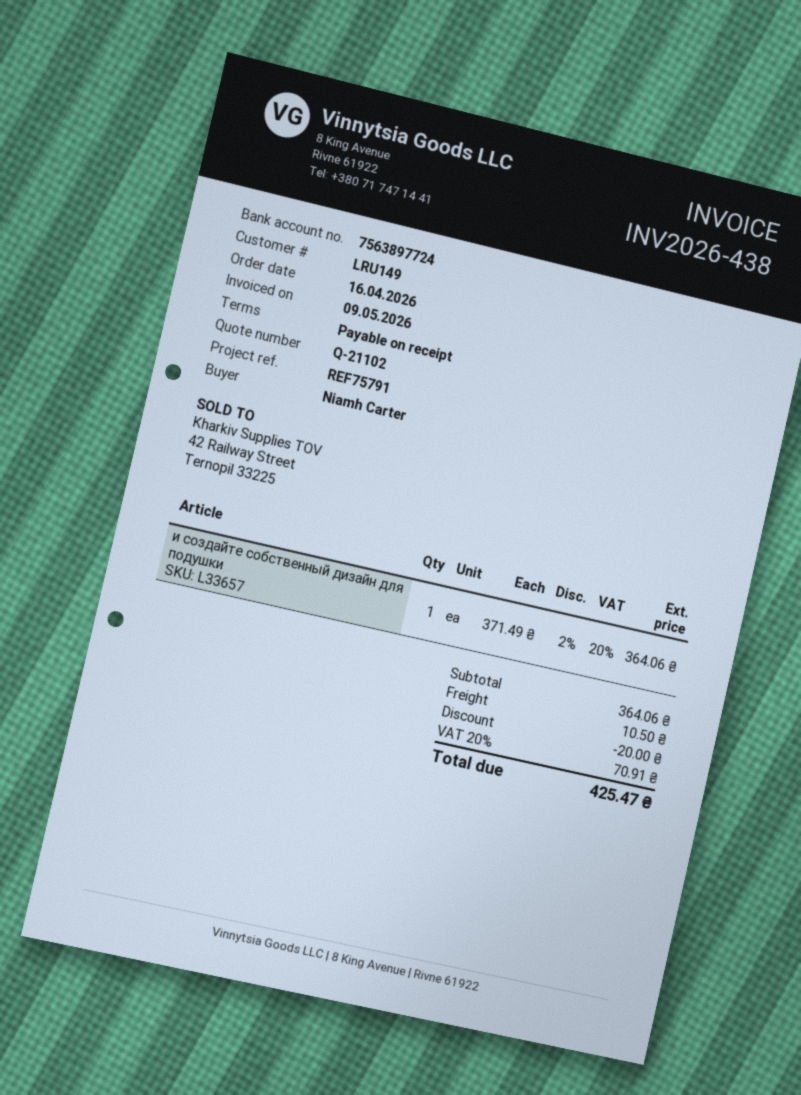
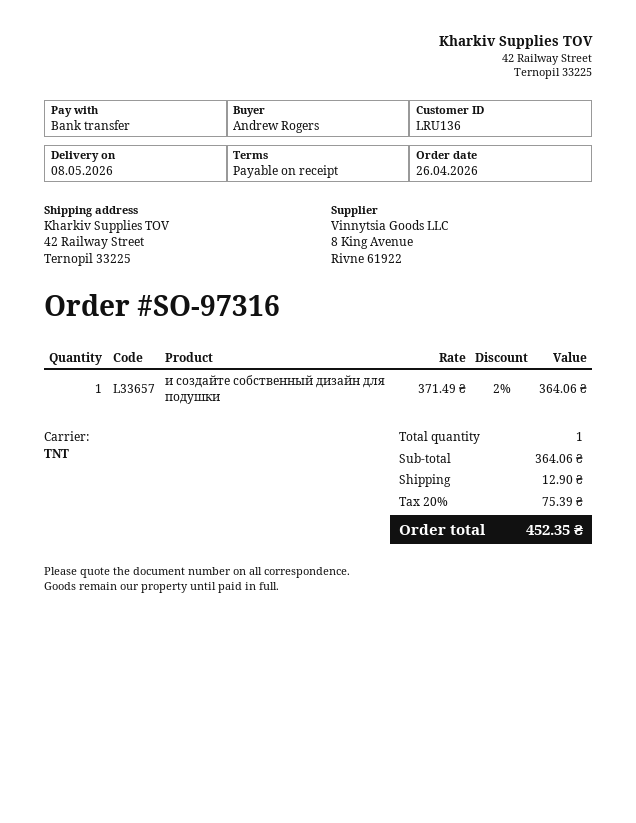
order date: 2026-04-16 -> 2026-04-26
customer number: LRU149 -> LRU136
ordered by: Niamh Carter -> Andrew Rogers
discount: 20.00 -> none
shipping: 10.50 -> 12.90
tax: 20% = 70.91 -> 20% = 75.39
total: 425.47 -> 452.35

